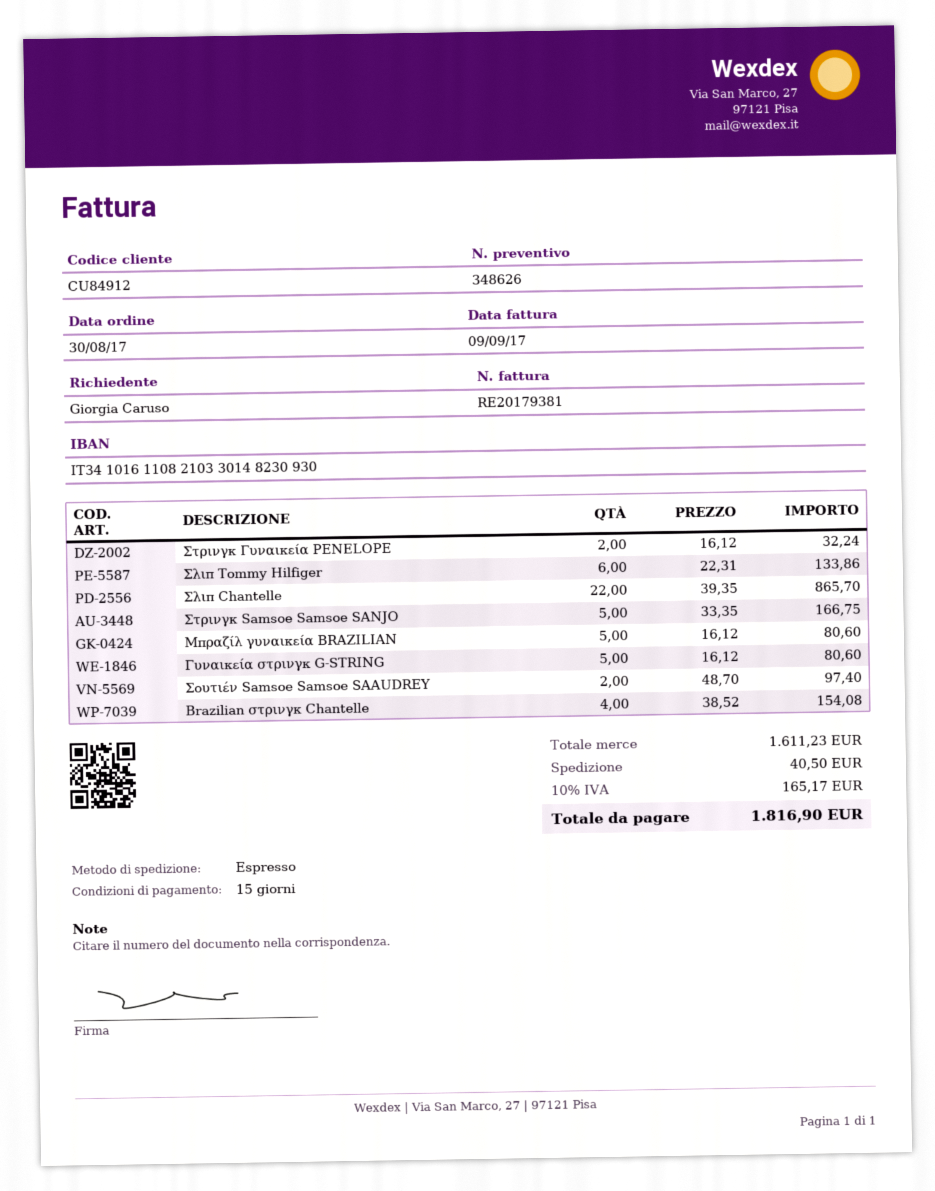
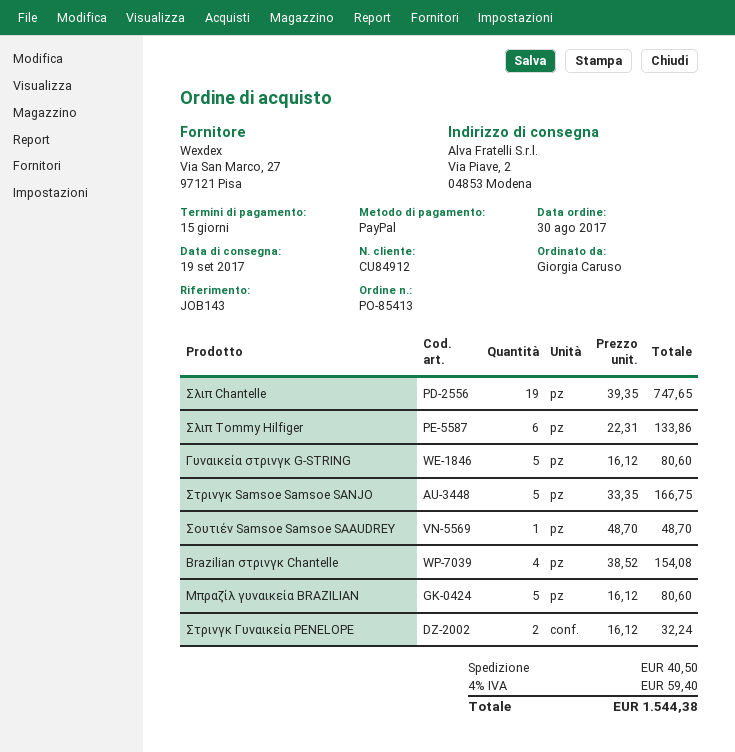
Σλιπ Chantelle: 22 x 39.35 = 865.70 -> 19 x 39.35 = 747.65
Σουτιέν Samsoe Samsoe SAAUDREY: 2 x 48.70 = 97.40 -> 1 x 48.70 = 48.70
tax: 10% = 165.17 -> 4% = 59.40
total: 1816.90 -> 1544.38

